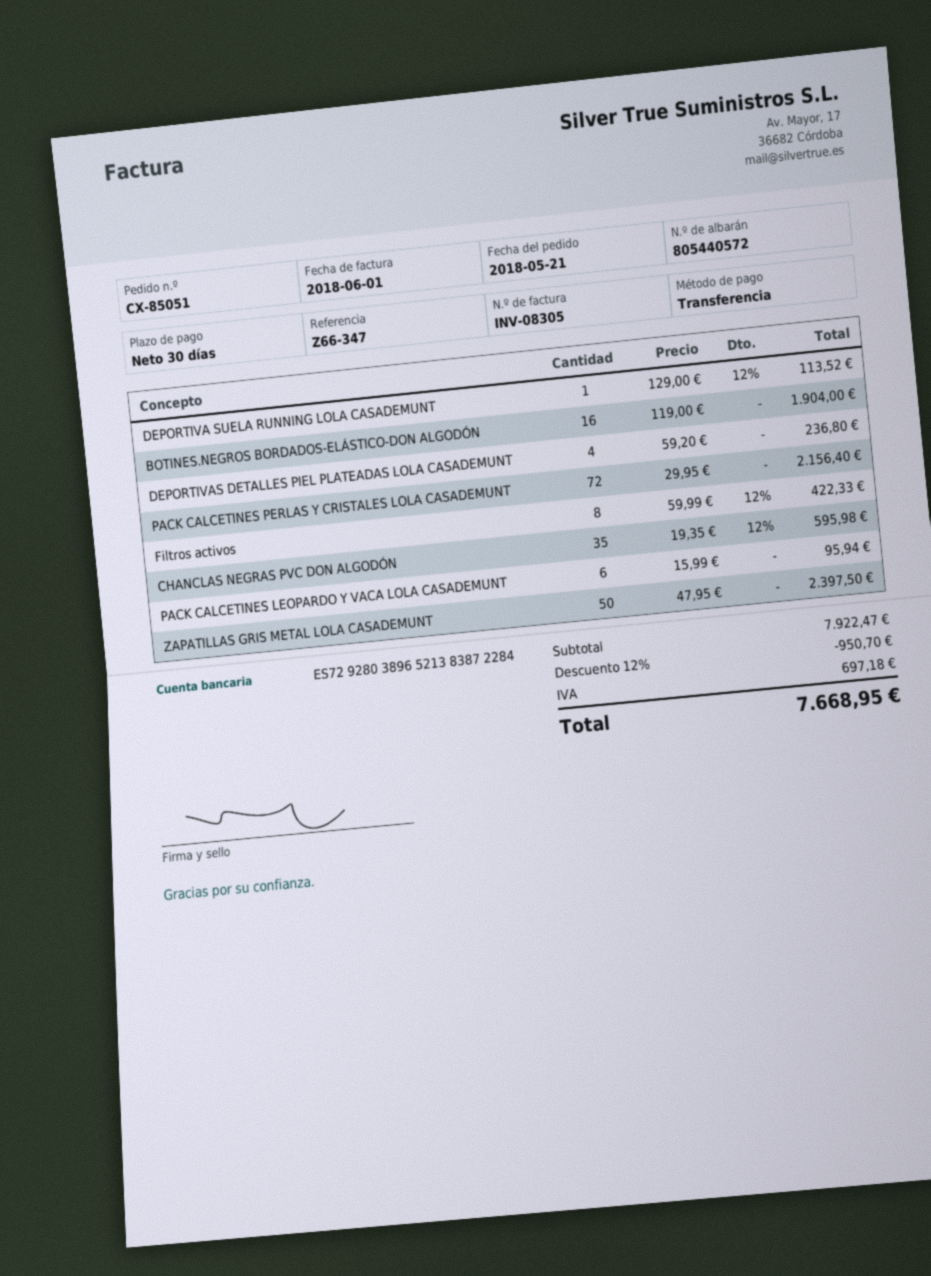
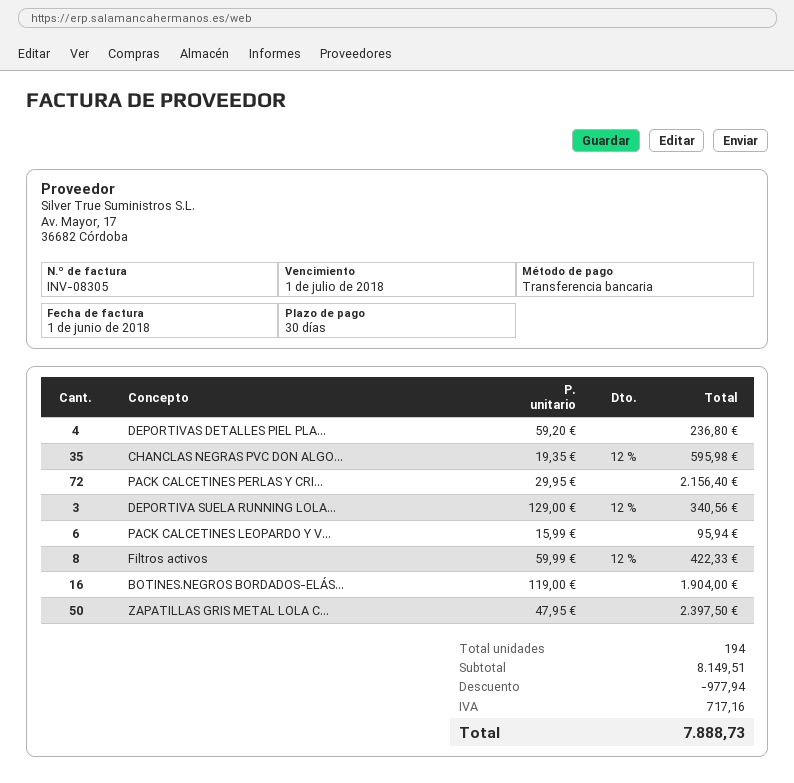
DEPORTIVA SUELA RUNNING LOLA CASADEMUNT: 1 x 129.00 - 12% = 113.52 -> 3 x 129.00 - 12% = 340.56
subtotal: 7922.47 -> 8149.51
discount: 950.70 -> 977.94
tax: 697.18 -> 717.16
total: 7668.95 -> 7888.73

